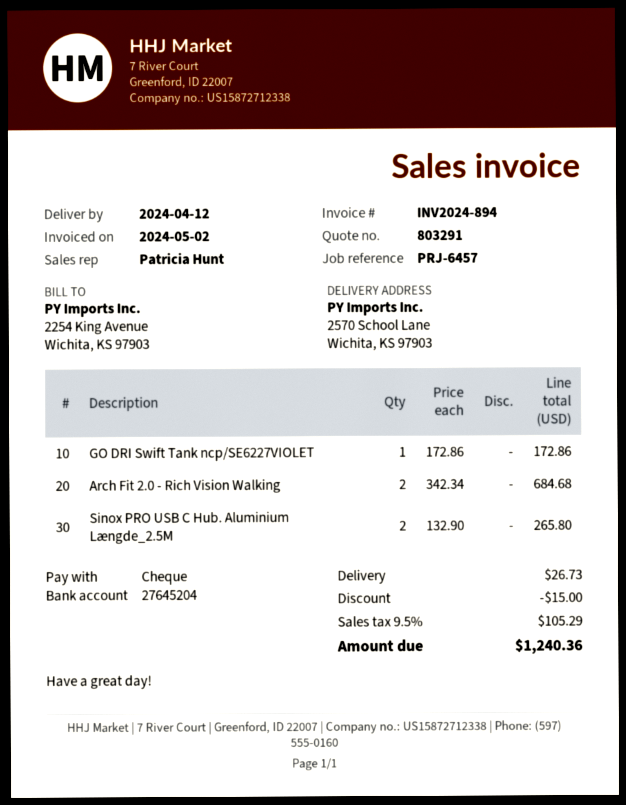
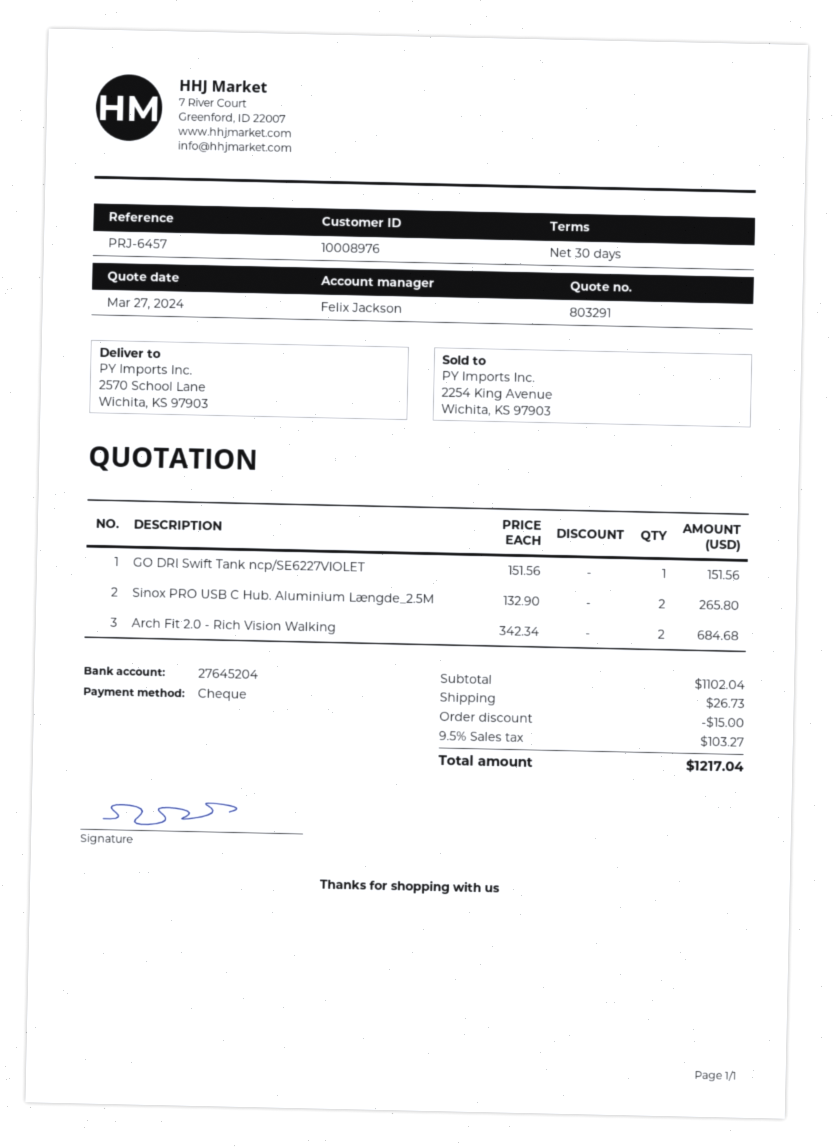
sales rep: Patricia Hunt -> Felix Jackson
GO DRI Swift Tank ncp/SE6227VIOLET: 1 x 172.86 = 172.86 -> 1 x 151.56 = 151.56
tax: 9.5% = 105.29 -> 9.5% = 103.27
total: 1240.36 -> 1217.04

